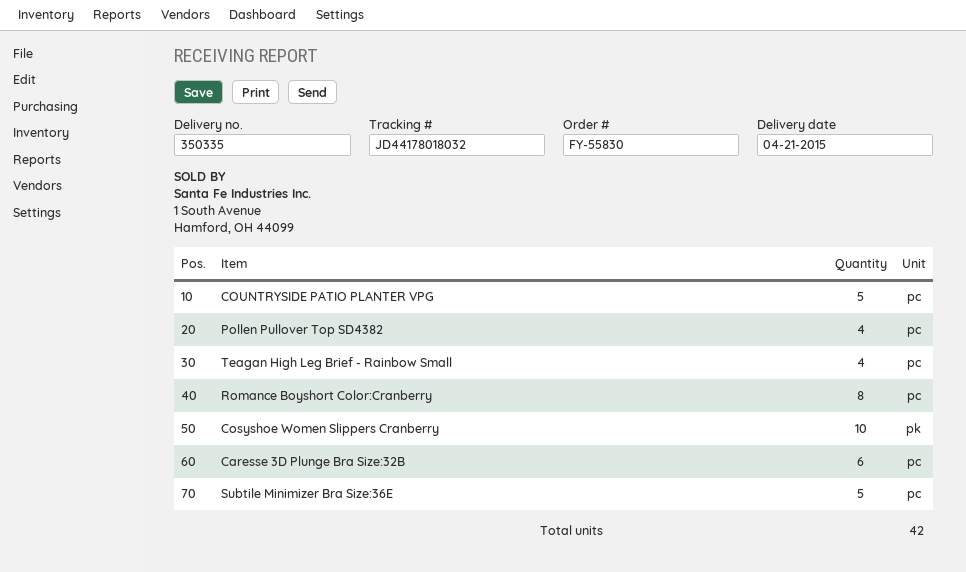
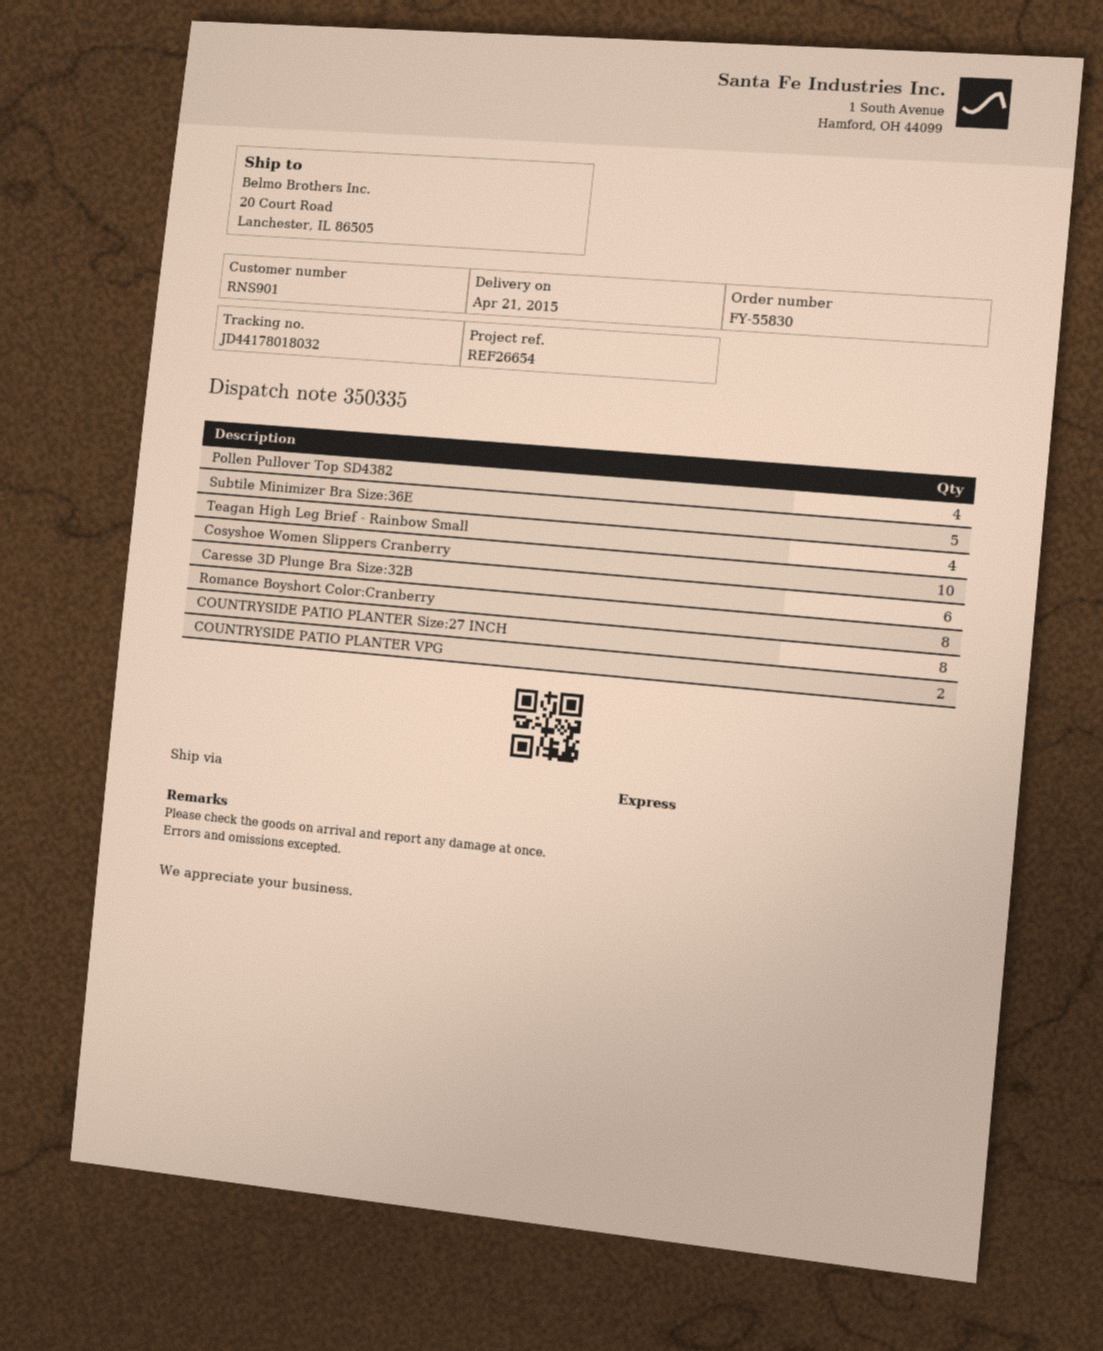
COUNTRYSIDE PATIO PLANTER VPG: 5 -> 2
COUNTRYSIDE PATIO PLANTER Size:27 INCH: none -> 8

